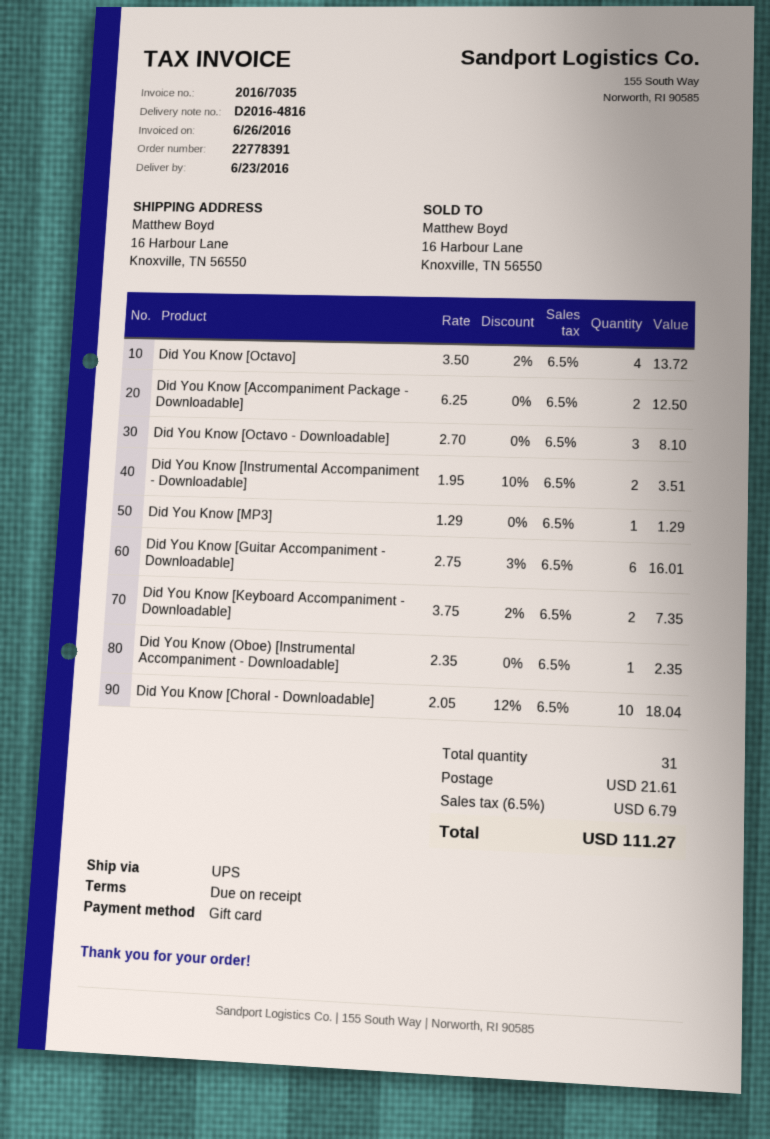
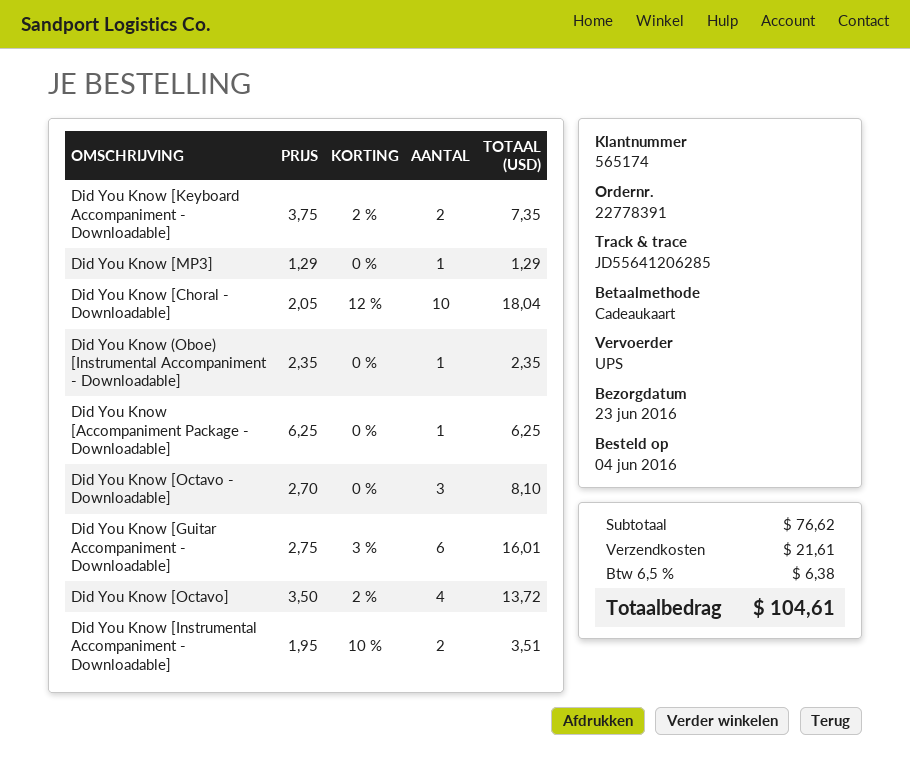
Did You Know [Accompaniment Package - Downloadable]: 2 x 6.25 = 12.50 -> 1 x 6.25 = 6.25
tax: 6.5% = 6.79 -> 6.5% = 6.38
total: 111.27 -> 104.61

